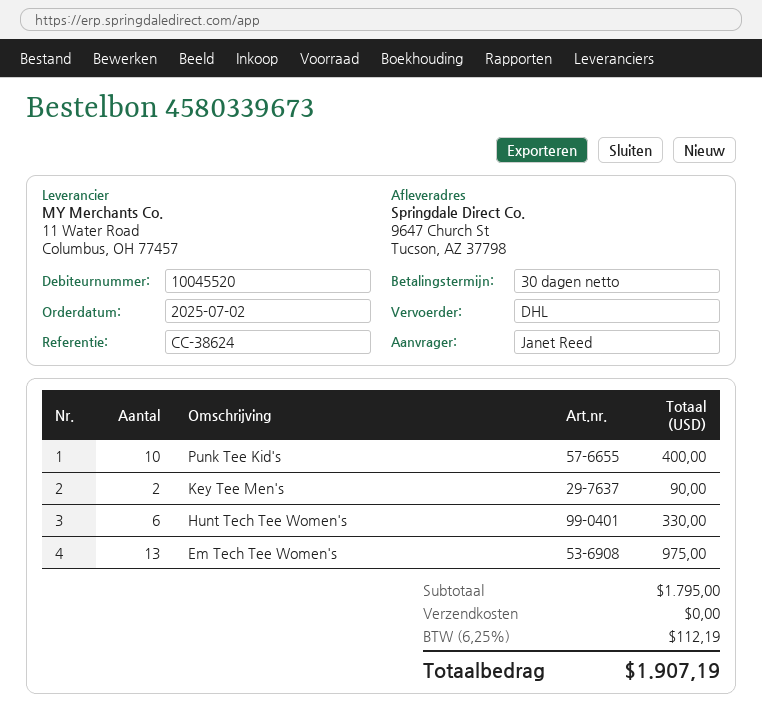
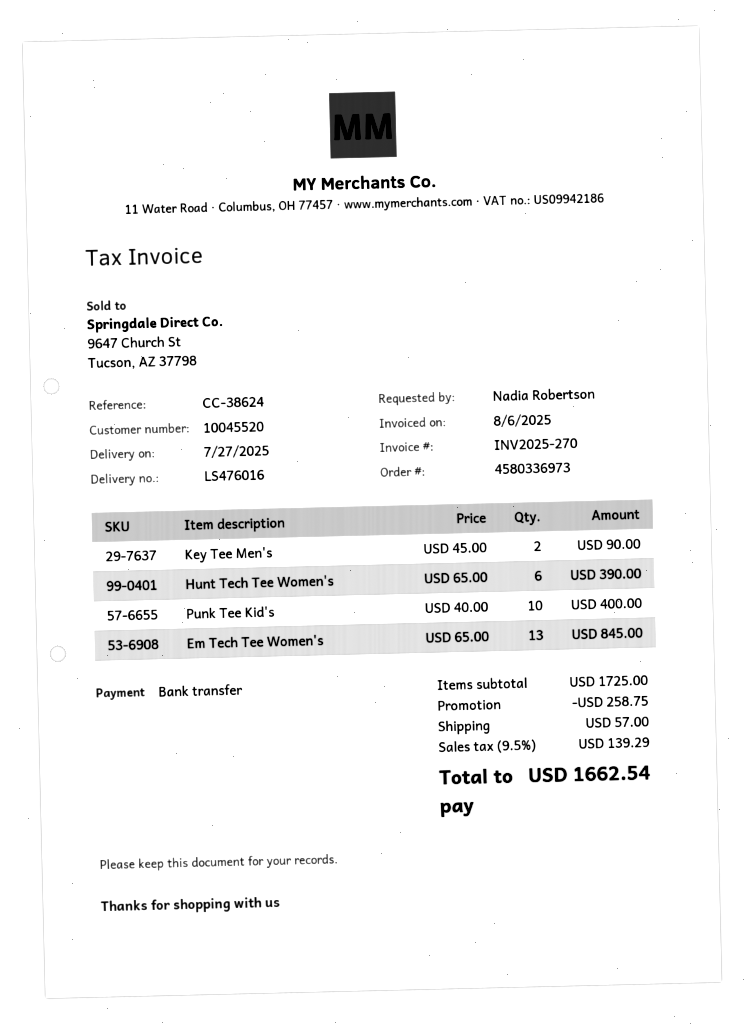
order number: 4580339673 -> 4580336973
ordered by: Janet Reed -> Nadia Robertson
Hunt Tech Tee Women's: 6 for 330.00 -> 6 for 390.00
Em Tech Tee Women's: 13 for 975.00 -> 13 for 845.00
subtotal: 1795.00 -> 1725.00
discount: none -> 258.75
shipping: 0.00 -> 57.00
tax: 6.25% = 112.19 -> 9.5% = 139.29
total: 1907.19 -> 1662.54

